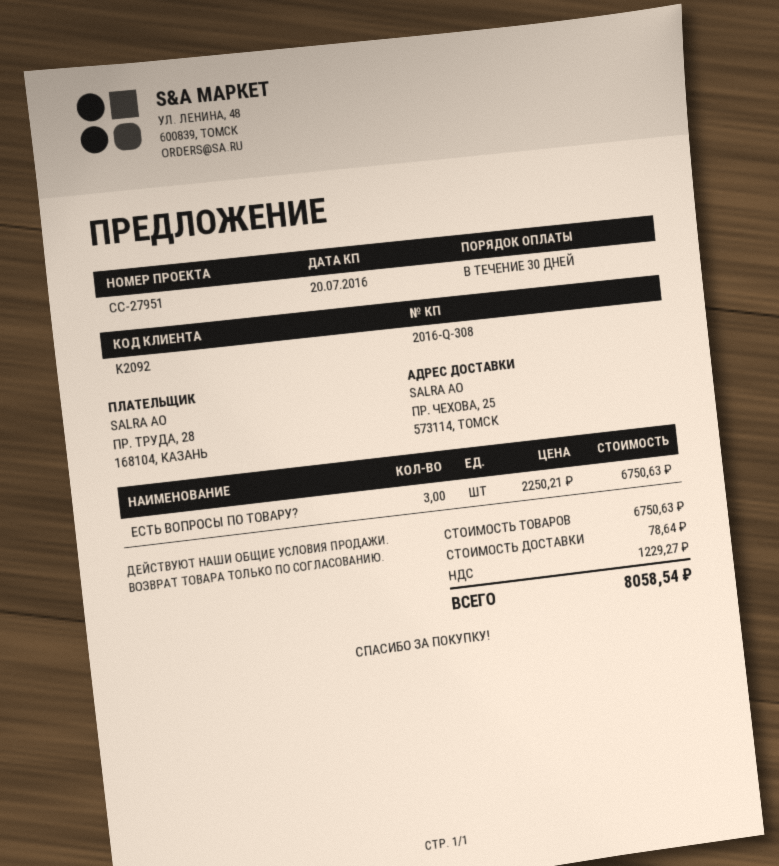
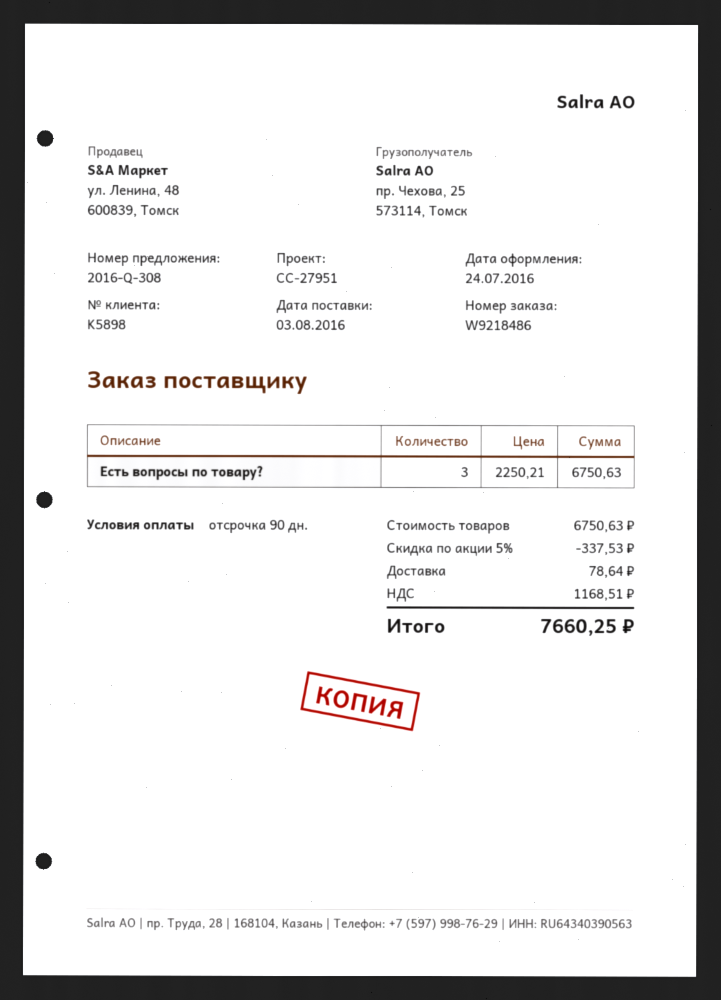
payment terms: 30 days -> 90 days
customer number: K2092 -> K5898
discount: none -> 5% = 337.53
tax: 1229.27 -> 1168.51
total: 8058.54 -> 7660.25

